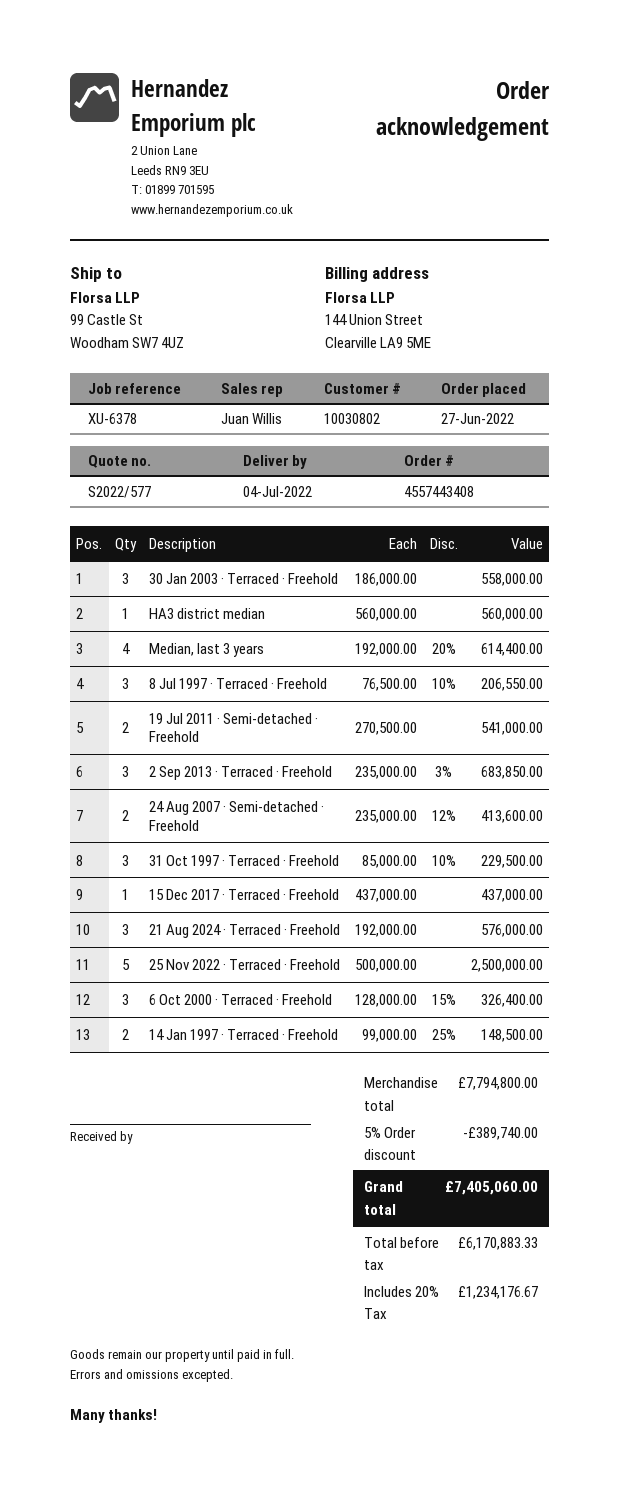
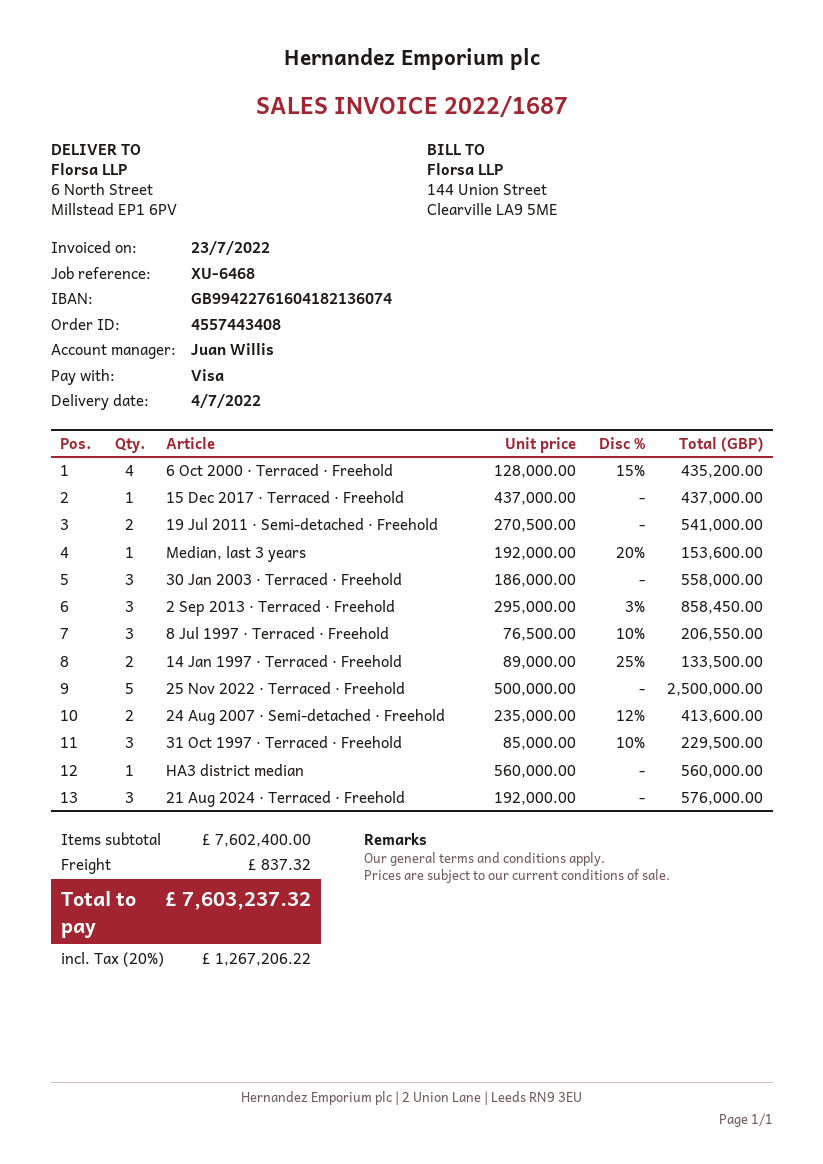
reference: XU-6378 -> XU-6468
ship to: 99 Castle St, Woodham SW7 4UZ -> 6 North Street, Millstead EP1 6PV
Median, last 3 years: 4 x 192000.00 - 20% = 614400.00 -> 1 x 192000.00 - 20% = 153600.00
2 Sep 2013 · Terraced · Freehold: 3 x 235000.00 - 3% = 683850.00 -> 3 x 295000.00 - 3% = 858450.00
6 Oct 2000 · Terraced · Freehold: 3 x 128000.00 - 15% = 326400.00 -> 4 x 128000.00 - 15% = 435200.00
14 Jan 1997 · Terraced · Freehold: 2 x 99000.00 - 25% = 148500.00 -> 2 x 89000.00 - 25% = 133500.00
subtotal: 7794800.00 -> 7602400.00
discount: 5% = 389740.00 -> none
shipping: none -> 837.32
tax: 20% = 1234176.67 -> 20% = 1267206.22
total: 7405060.00 -> 7603237.32

